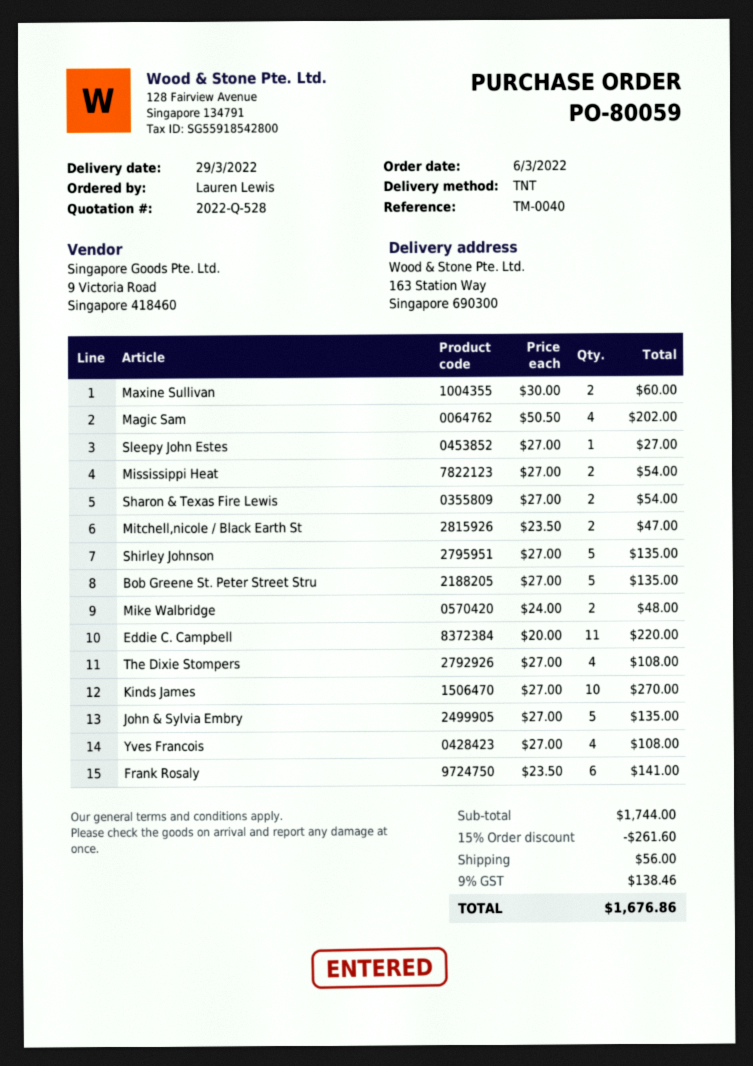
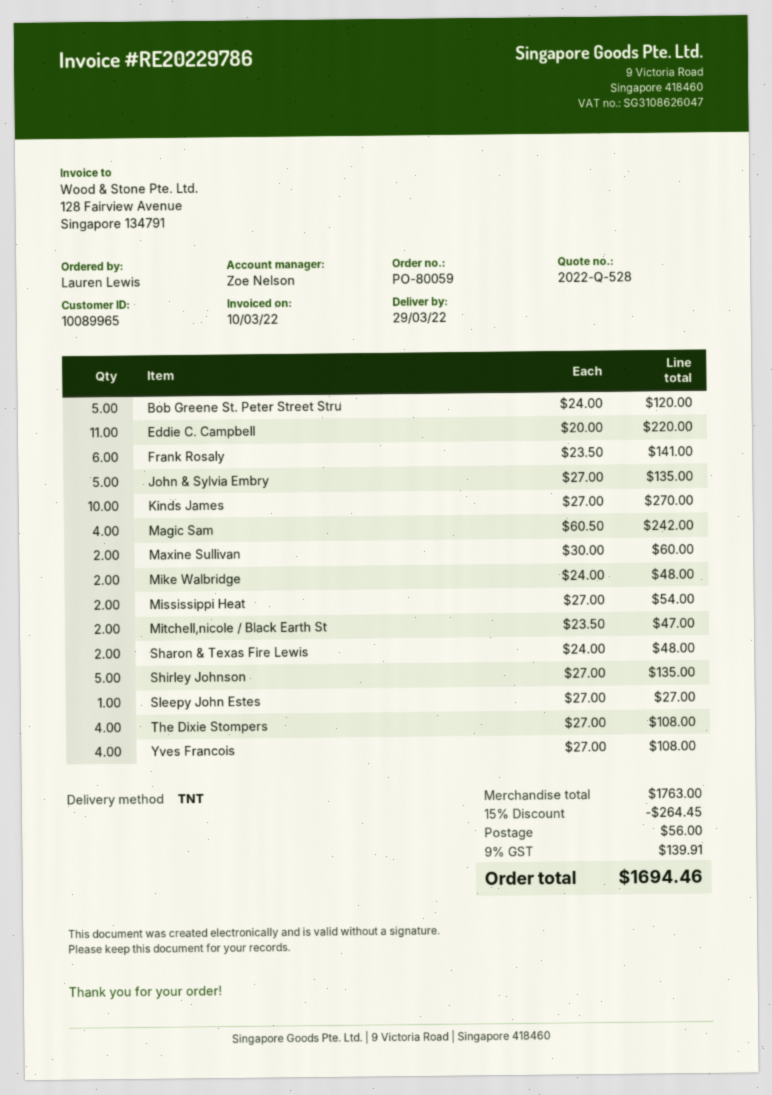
Magic Sam: 4 x 50.50 = 202.00 -> 4 x 60.50 = 242.00
Sharon & Texas Fire Lewis: 2 x 27.00 = 54.00 -> 2 x 24.00 = 48.00
Bob Greene St. Peter Street Stru: 5 x 27.00 = 135.00 -> 5 x 24.00 = 120.00
subtotal: 1744.00 -> 1763.00
discount: 15% = 261.60 -> 15% = 264.45
tax: 9% = 138.46 -> 9% = 139.91
total: 1676.86 -> 1694.46

